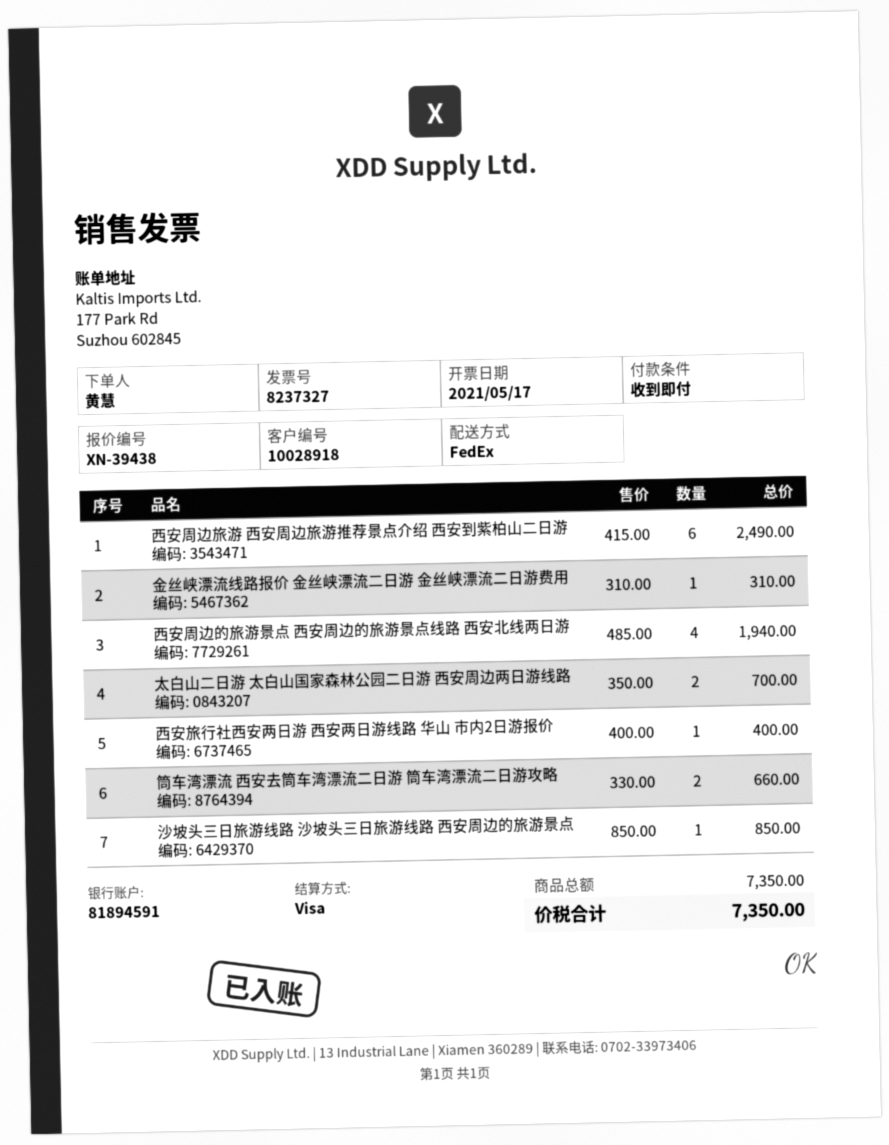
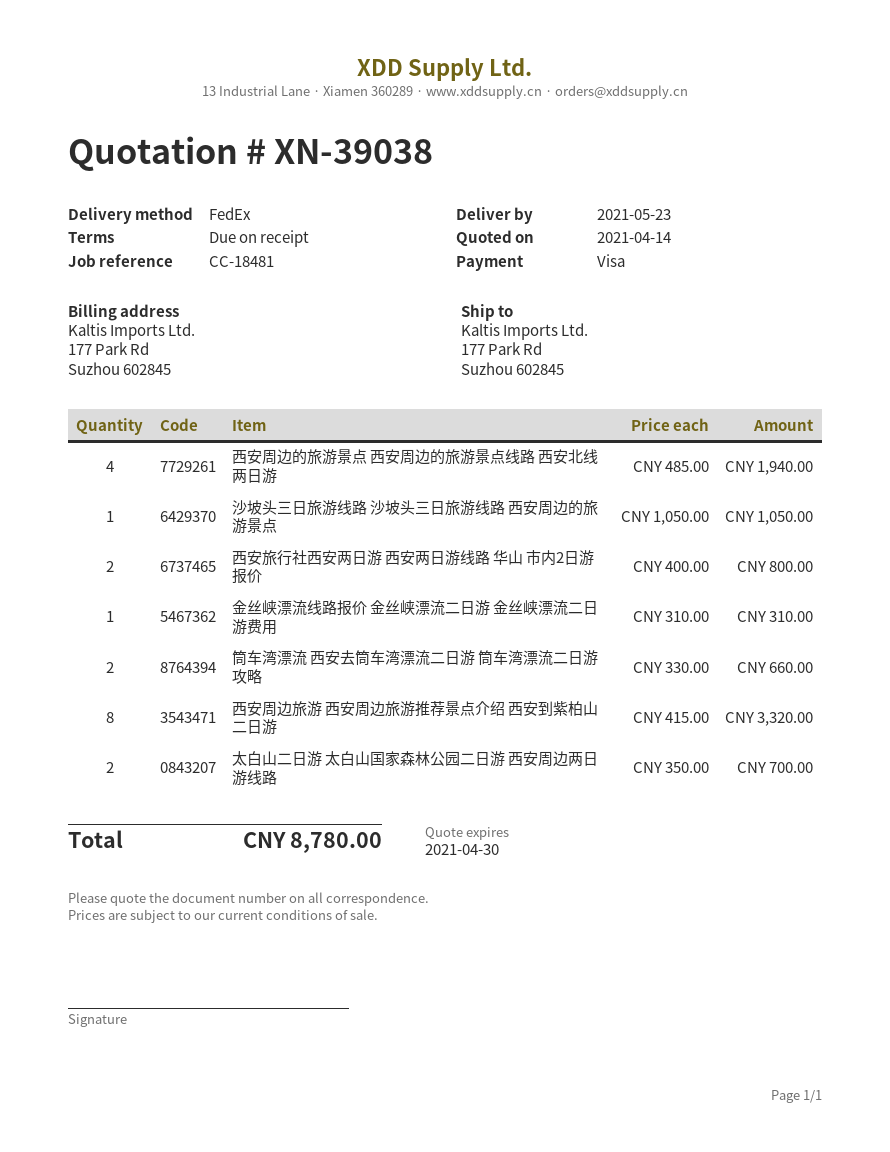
quote number: XN-39438 -> XN-39038
西安周边旅游 西安周边旅游推荐景点介绍 西安到紫柏山二日游: 6 x 415.00 = 2490.00 -> 8 x 415.00 = 3320.00
西安旅行社西安两日游 西安两日游线路 华山 市内2日游报价: 1 x 400.00 = 400.00 -> 2 x 400.00 = 800.00
沙坡头三日旅游线路 沙坡头三日旅游线路 西安周边的旅游景点: 1 x 850.00 = 850.00 -> 1 x 1050.00 = 1050.00
total: 7350.00 -> 8780.00

